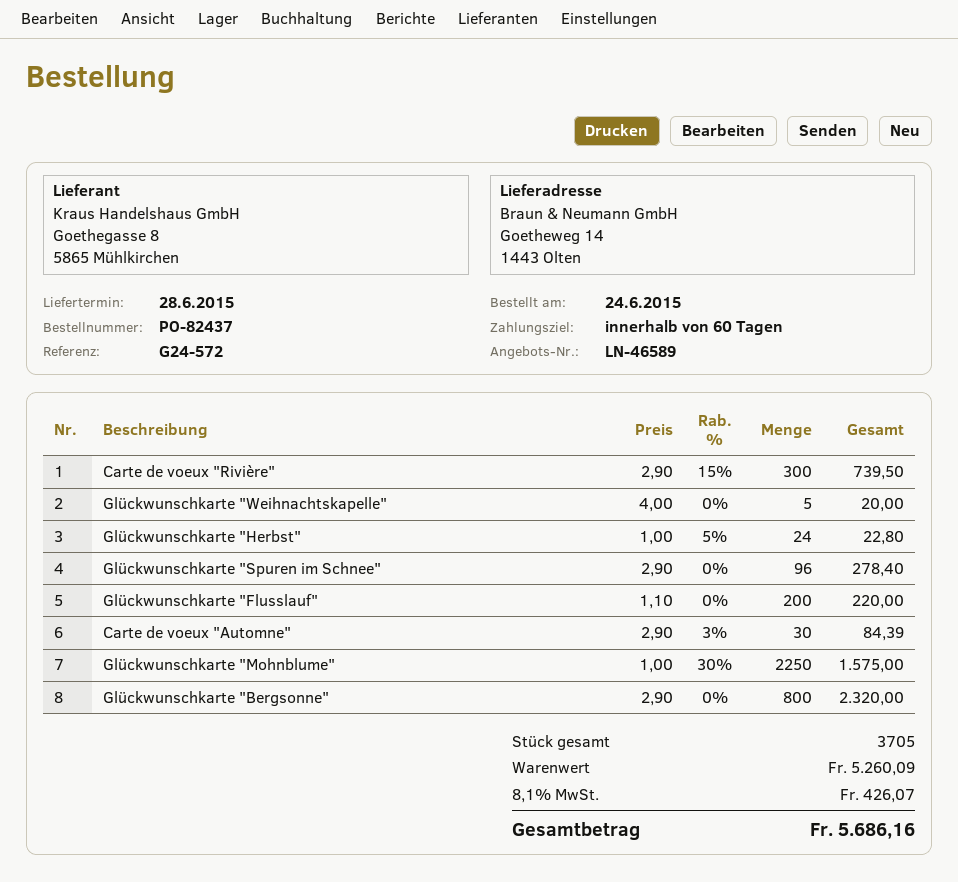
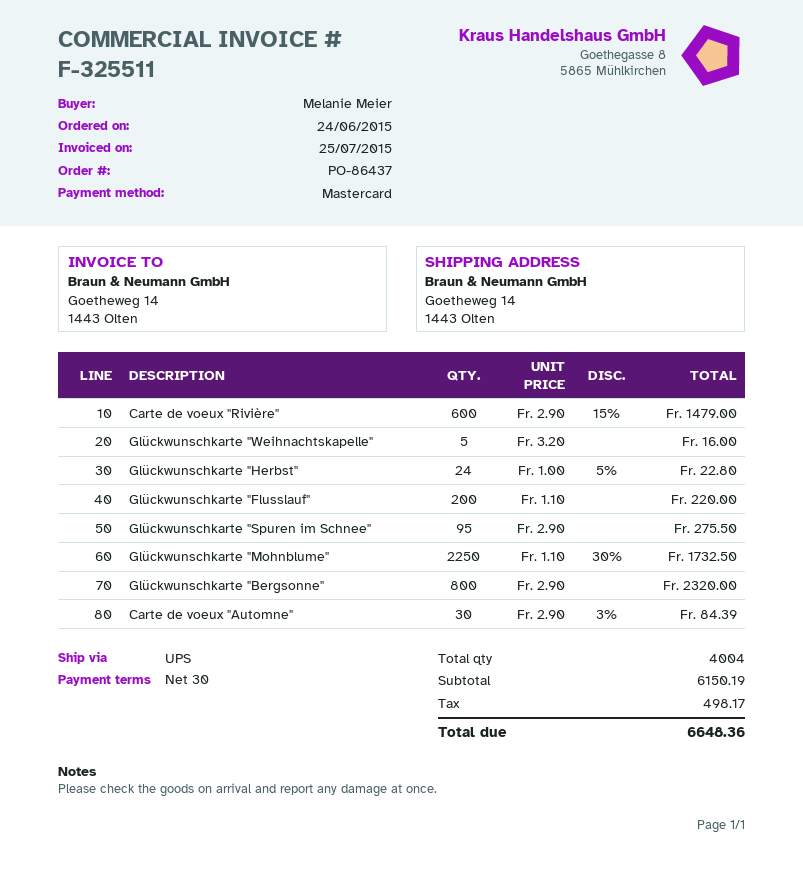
order number: PO-82437 -> PO-86437
payment terms: 60 days -> 30 days
Carte de voeux "Rivière": 300 x 2.90 - 15% = 739.50 -> 600 x 2.90 - 15% = 1479.00
Glückwunschkarte "Weihnachtskapelle": 5 x 4.00 = 20.00 -> 5 x 3.20 = 16.00
Glückwunschkarte "Spuren im Schnee": 96 x 2.90 = 278.40 -> 95 x 2.90 = 275.50
Glückwunschkarte "Mohnblume": 2250 x 1.00 - 30% = 1575.00 -> 2250 x 1.10 - 30% = 1732.50
total quantity: 3705 -> 4004
subtotal: 5260.09 -> 6150.19
tax: 426.07 -> 498.17
total: 5686.16 -> 6648.36

